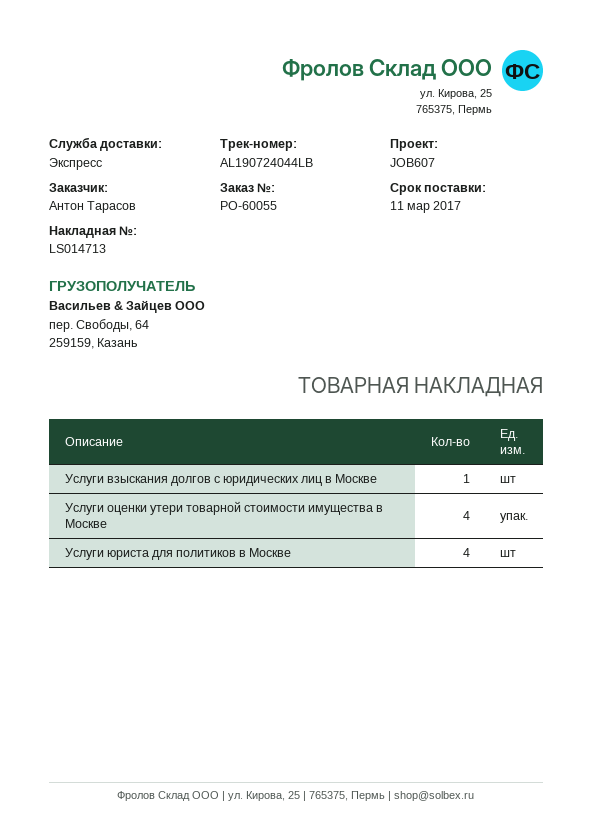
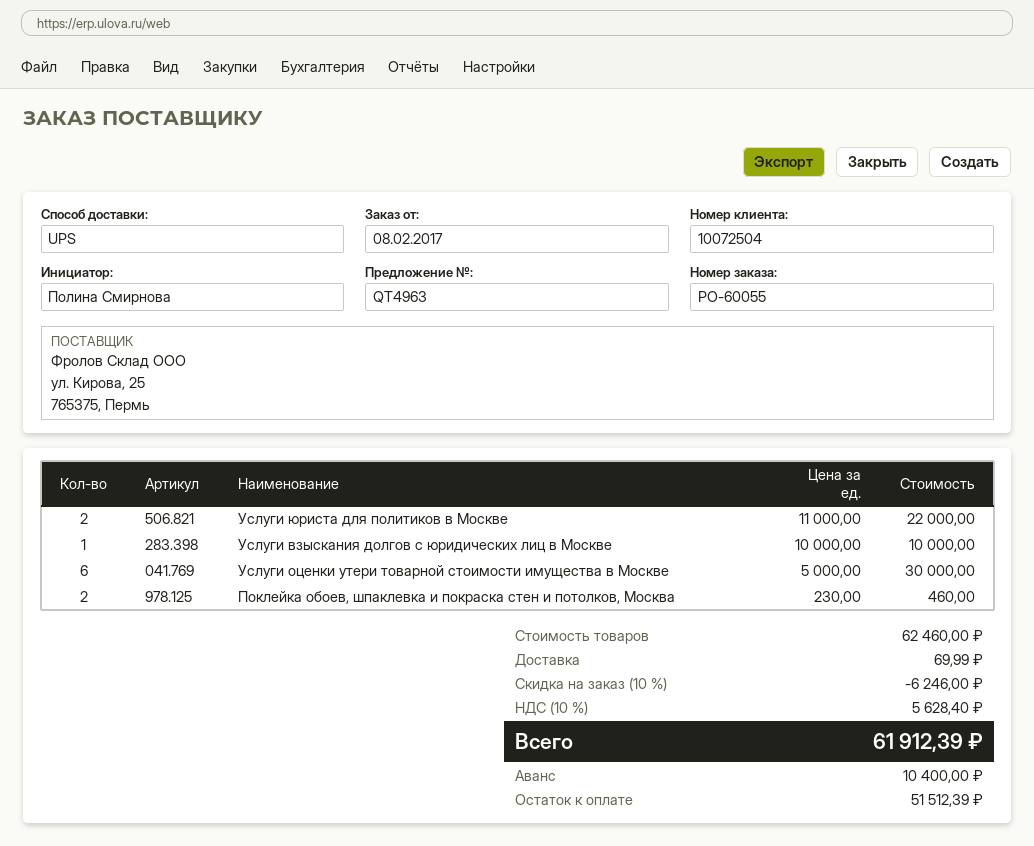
ordered by: Антон Тарасов -> Полина Смирнова
shipping method: express -> UPS
Услуги оценки утери товарной стоимости имущества в Москве: 4 -> 6
Услуги юриста для политиков в Москве: 4 -> 2
Поклейка обоев, шпаклевка и покраска стен и потолков, Москва: none -> 2

